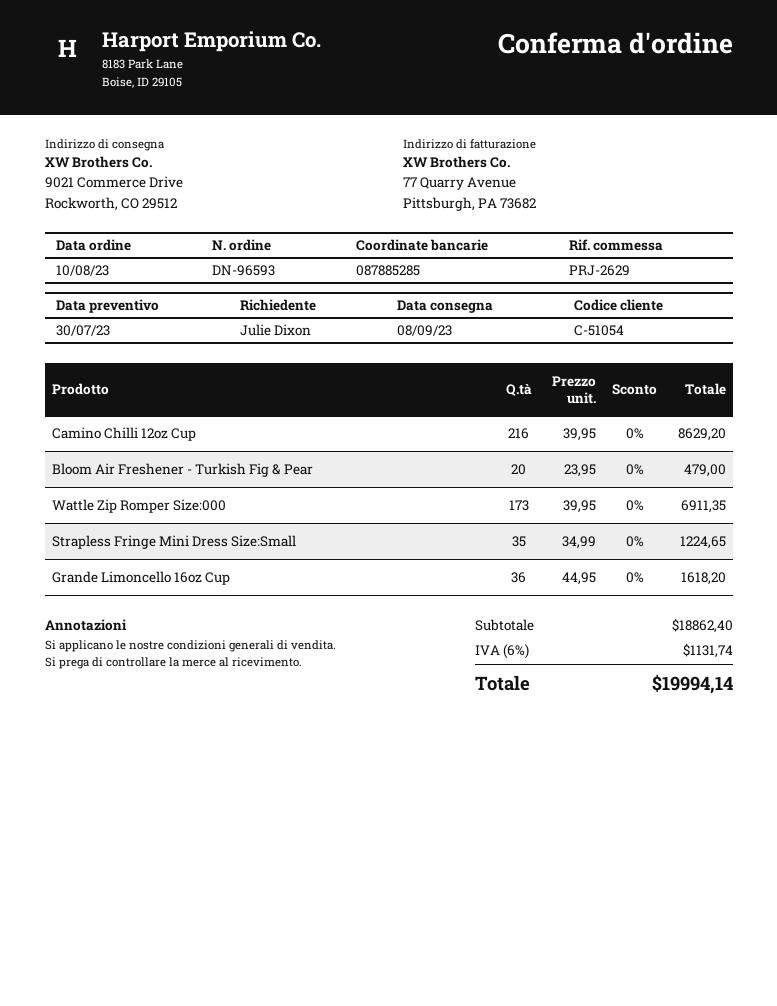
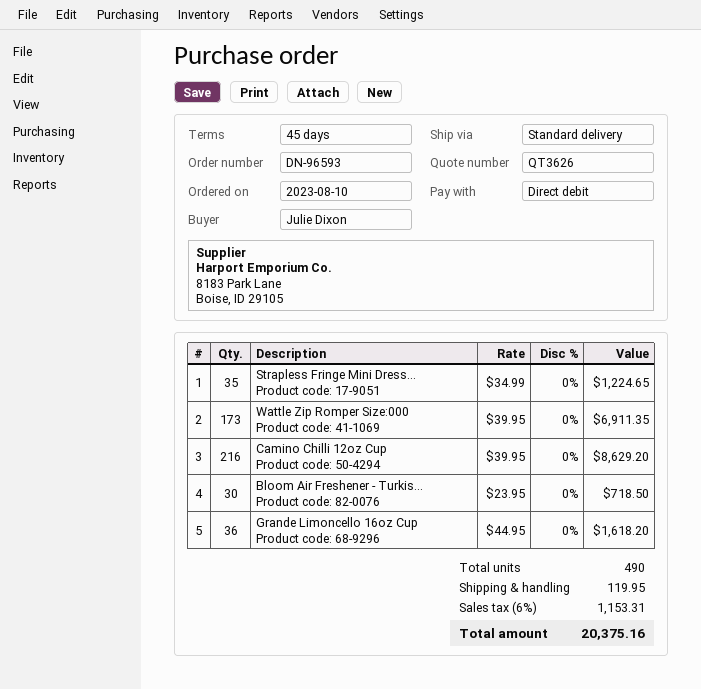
Bloom Air Freshener - Turkish Fig & Pear: 20 x 23.95 = 479.00 -> 30 x 23.95 = 718.50
shipping: none -> 119.95
tax: 6% = 1131.74 -> 6% = 1153.31
total: 19994.14 -> 20375.16

